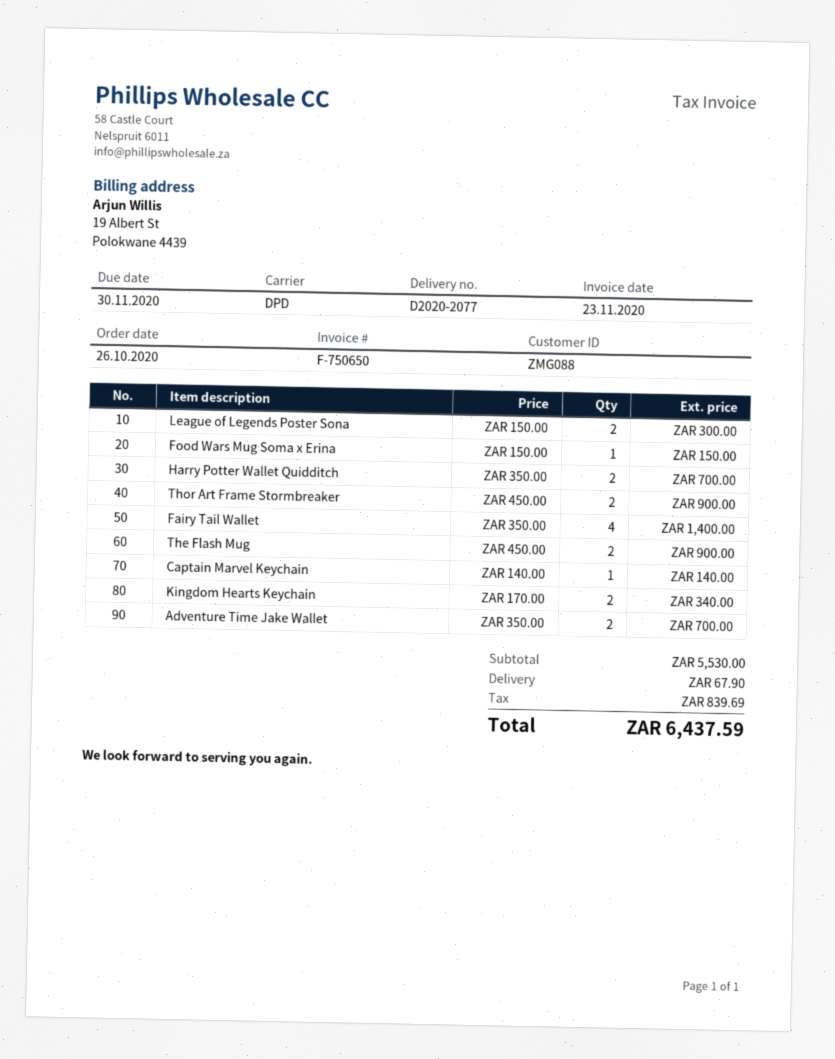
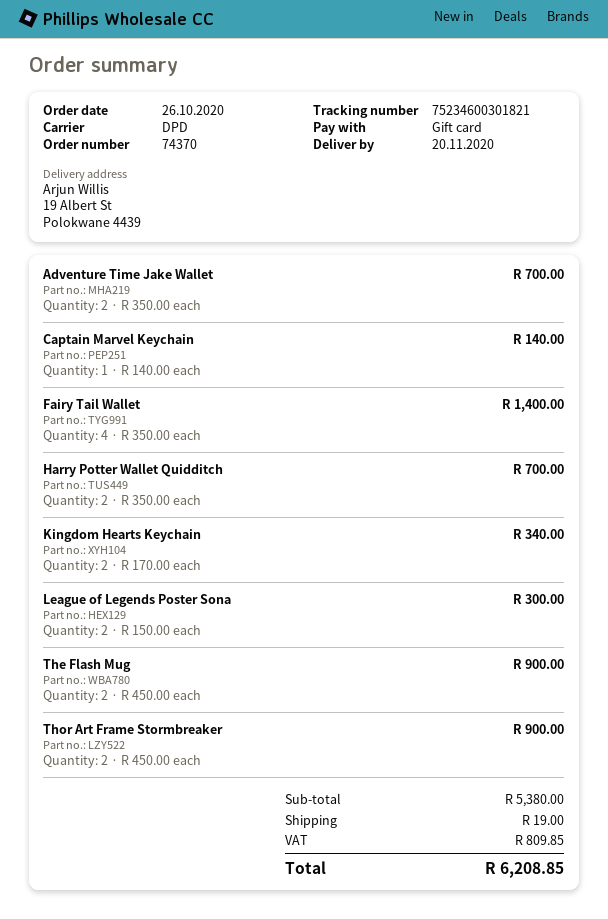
Food Wars Mug Soma x Erina: 1 x 150.00 = 150.00 -> none
subtotal: 5530.00 -> 5380.00
shipping: 67.90 -> 19.00
tax: 839.69 -> 809.85
total: 6437.59 -> 6208.85

